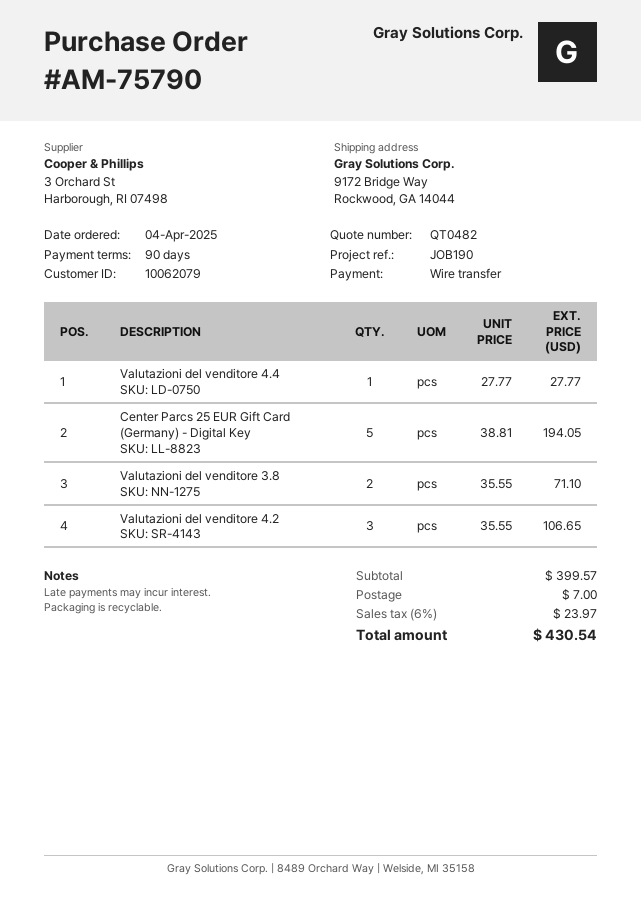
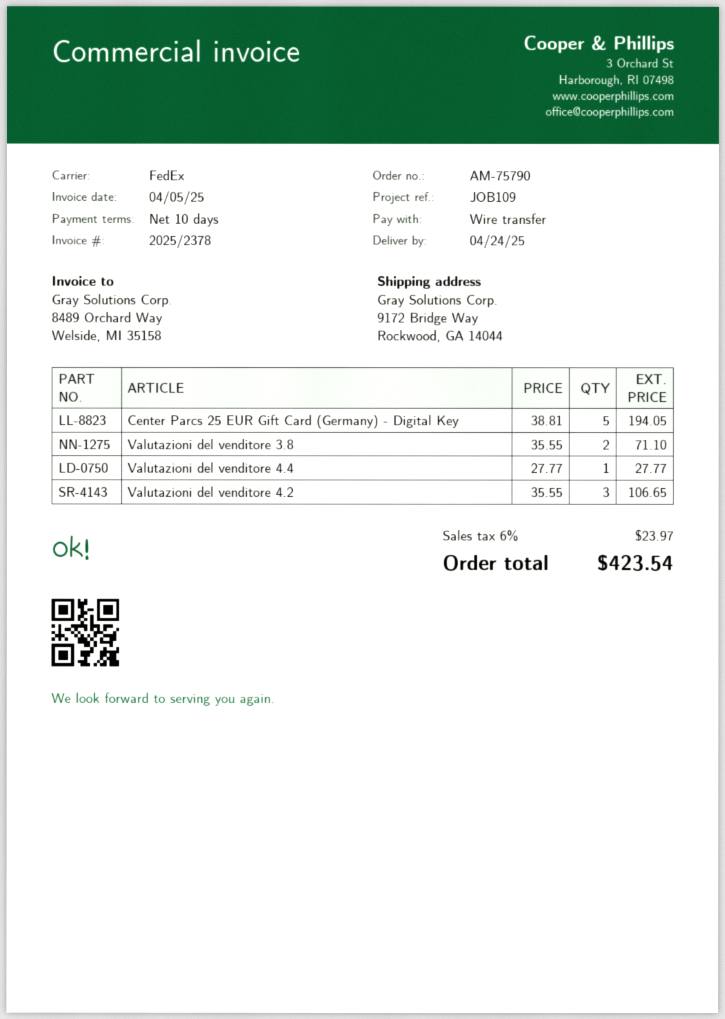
payment terms: 90 days -> 10 days
reference: JOB190 -> JOB109
shipping: 7.00 -> none
total: 430.54 -> 423.54

